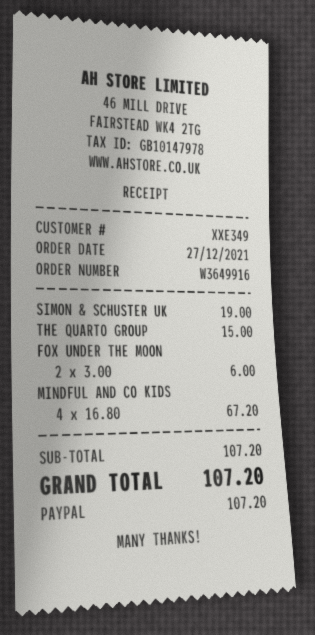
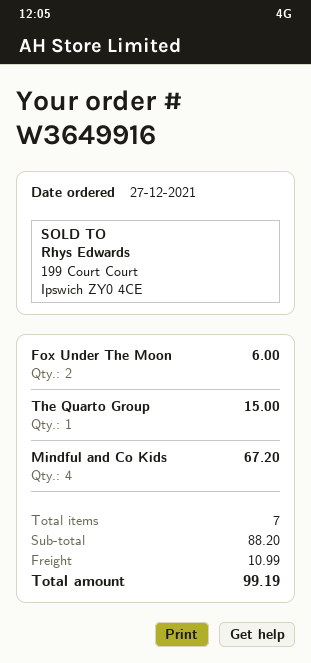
SIMON & SCHUSTER UK: 1 for 19.00 -> none
subtotal: 107.20 -> 88.20
shipping: none -> 10.99
total: 107.20 -> 99.19

